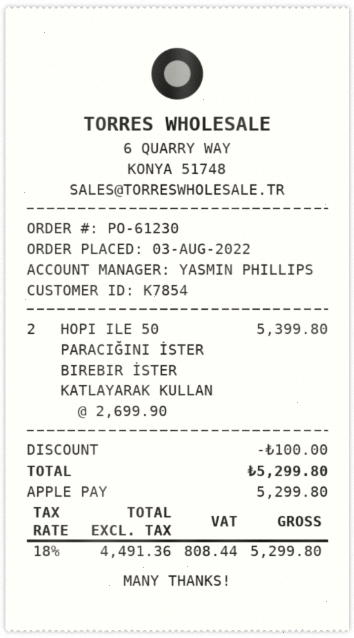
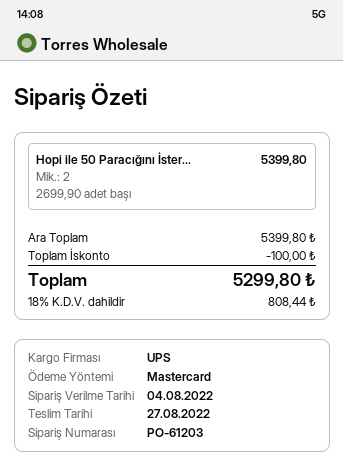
order number: PO-61230 -> PO-61203
order date: 2022-08-03 -> 2022-08-04
payment method: Apple Pay -> Mastercard

